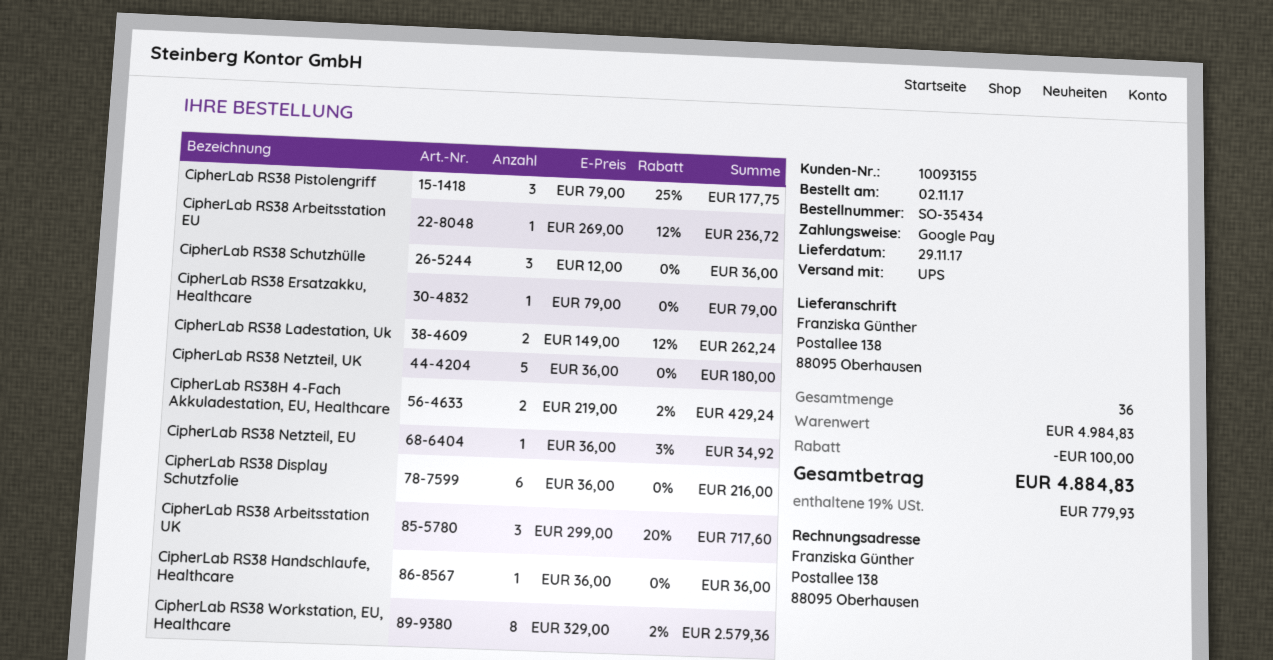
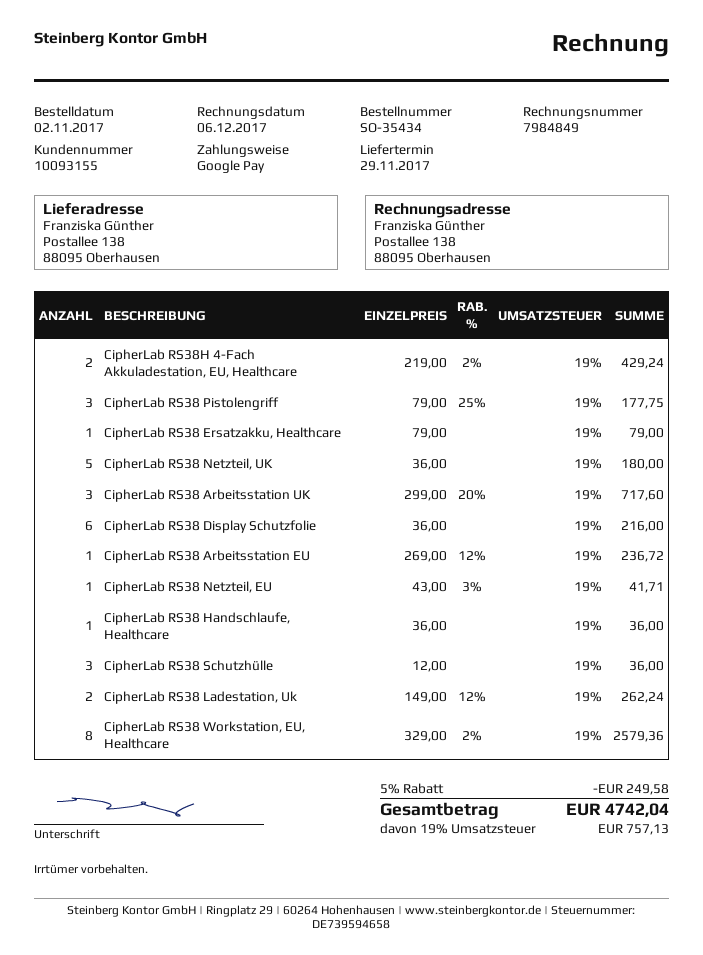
CipherLab RS38 Netzteil, EU: 1 x 36.00 - 3% = 34.92 -> 1 x 43.00 - 3% = 41.71
discount: 100.00 -> 249.58
tax: 19% = 779.93 -> 19% = 757.13
total: 4884.83 -> 4742.04

